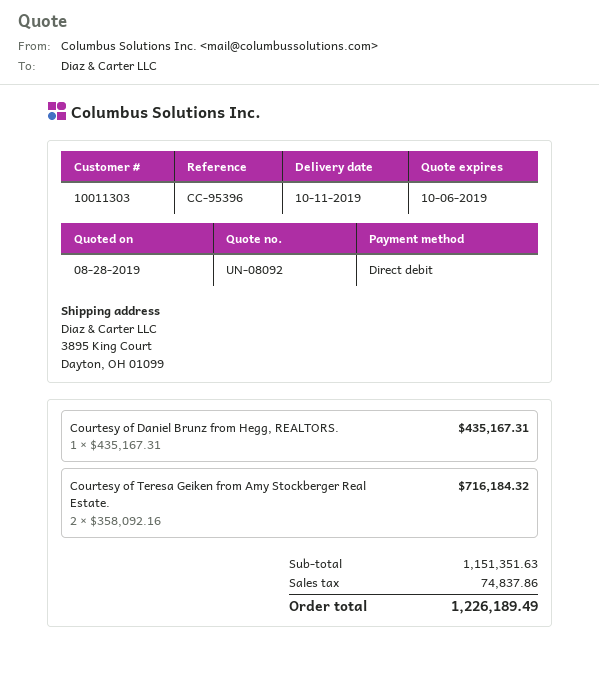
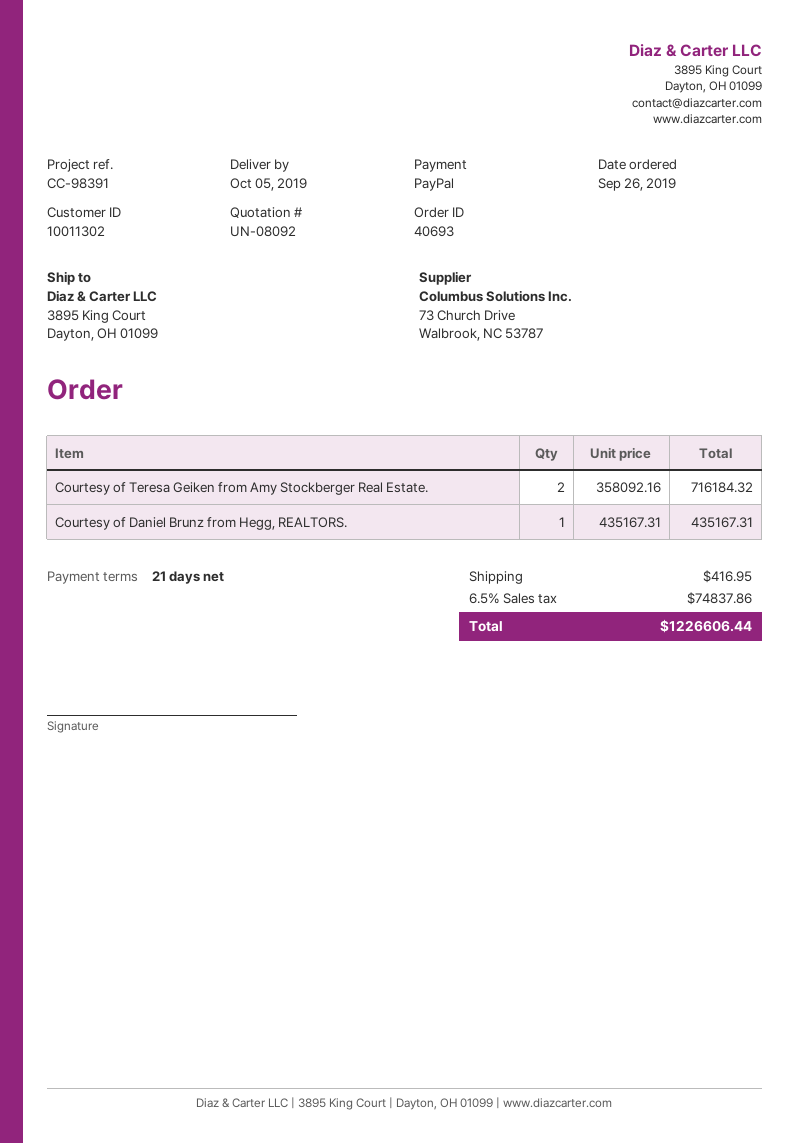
delivery date: 2019-10-11 -> 2019-10-05
customer number: 10011303 -> 10011302
reference: CC-95396 -> CC-98391
payment method: direct debit -> PayPal
shipping: none -> 416.95
total: 1226189.49 -> 1226606.44

